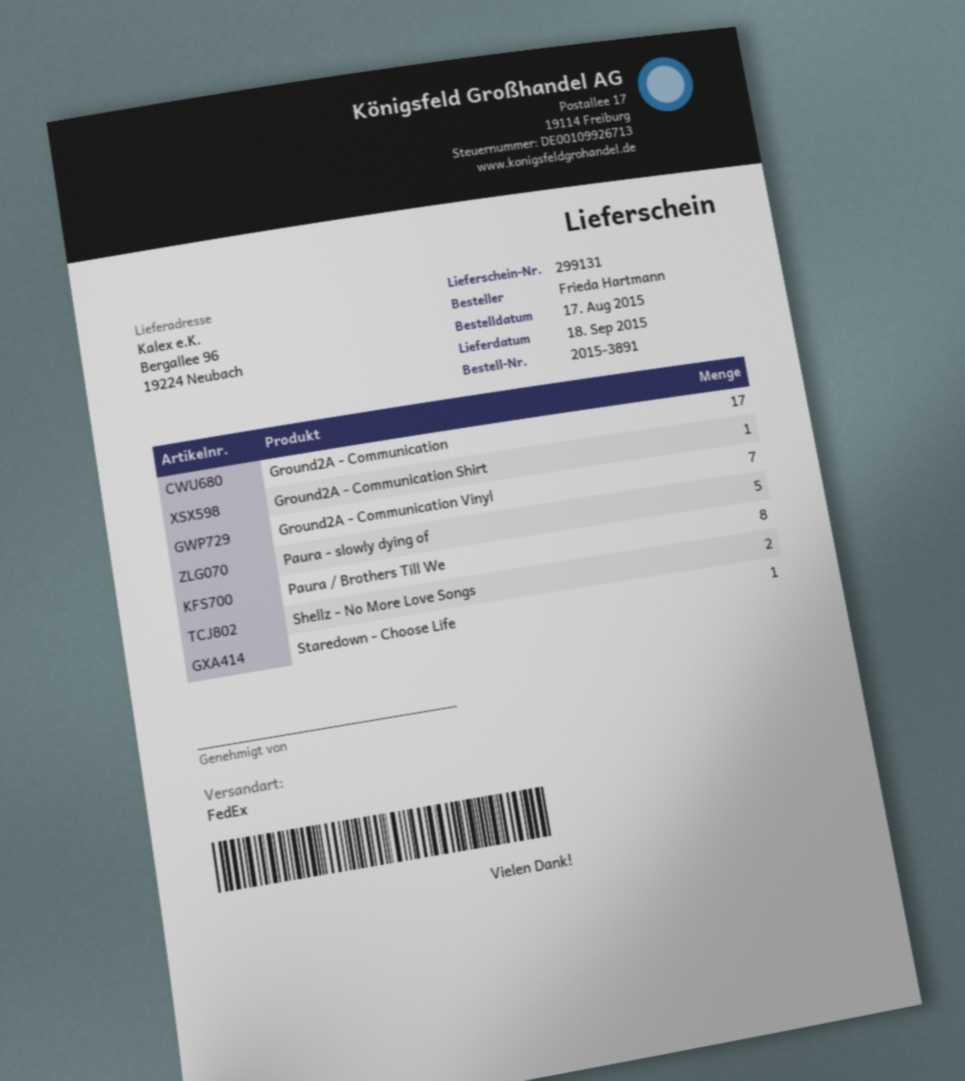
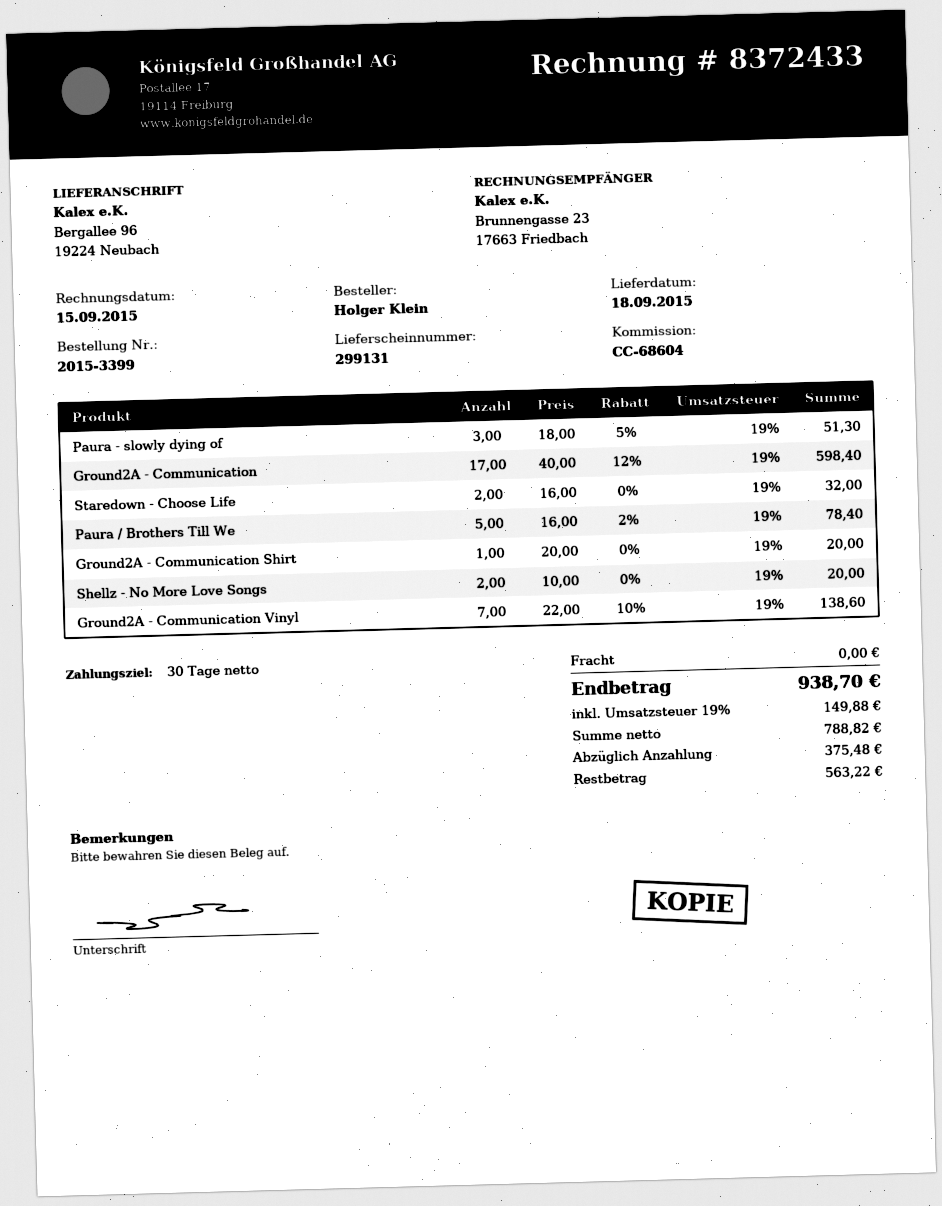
order number: 2015-3891 -> 2015-3399
ordered by: Frieda Hartmann -> Holger Klein
Paura - slowly dying of: 5 -> 3
Paura / Brothers Till We: 8 -> 5
Staredown - Choose Life: 1 -> 2

